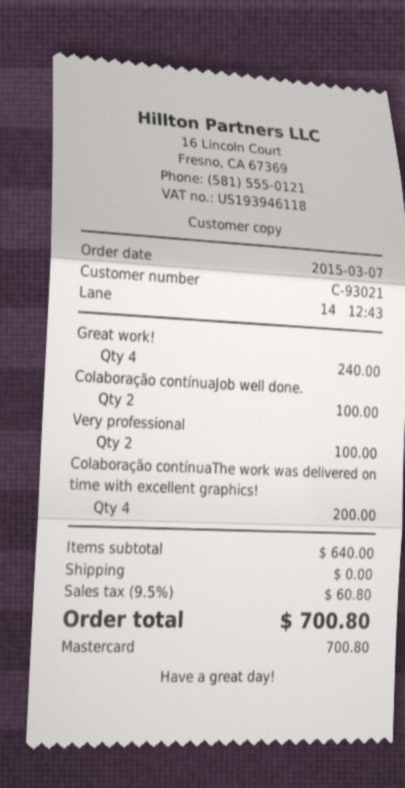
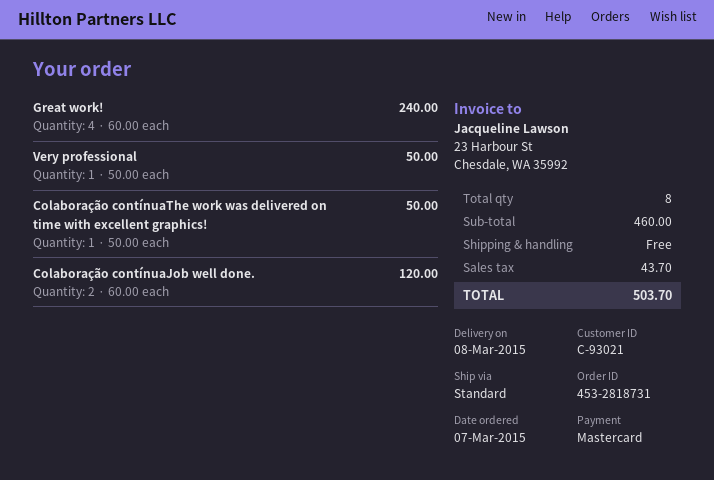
Colaboração contínuaJob well done.: 2 for 100.00 -> 2 for 120.00
Very professional: 2 for 100.00 -> 1 for 50.00
Colaboração contínuaThe work was delivered on time with excellent graphics!: 4 for 200.00 -> 1 for 50.00
subtotal: 640.00 -> 460.00
tax: 60.80 -> 43.70
total: 700.80 -> 503.70

